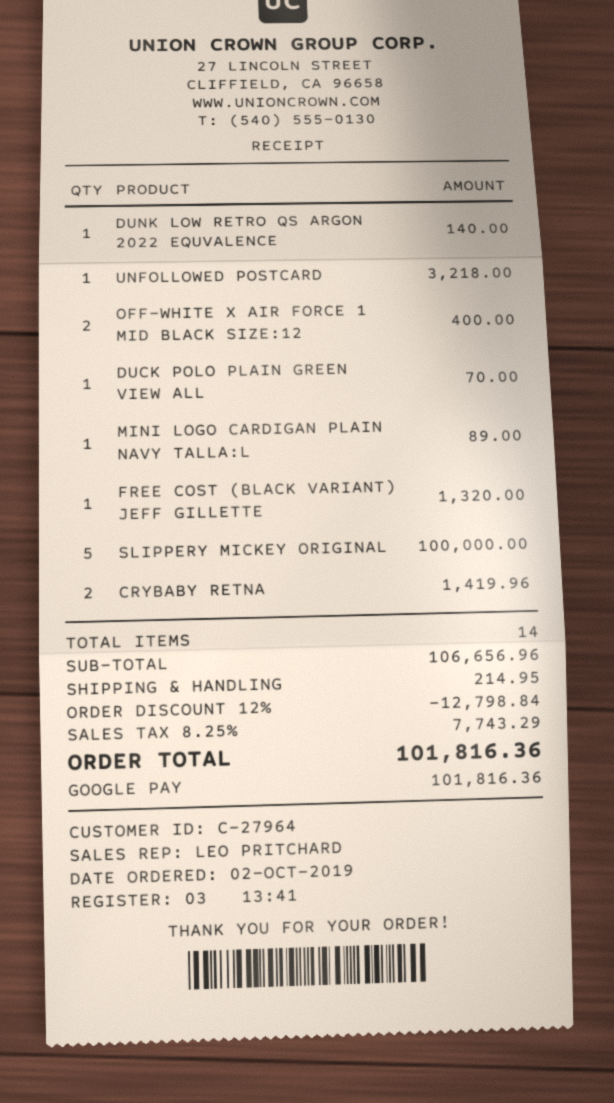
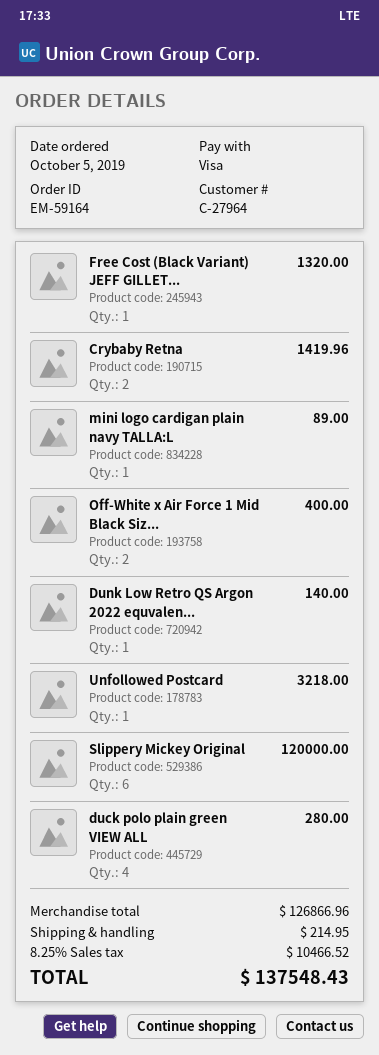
order date: 2019-10-02 -> 2019-10-05
payment method: Google Pay -> Visa
DUCK POLO PLAIN GREEN VIEW ALL: 1 for 70.00 -> 4 for 280.00
SLIPPERY MICKEY ORIGINAL: 5 for 100000.00 -> 6 for 120000.00
subtotal: 106656.96 -> 126866.96
discount: 12% = 12798.84 -> none
tax: 8.25% = 7743.29 -> 8.25% = 10466.52
total: 101816.36 -> 137548.43

